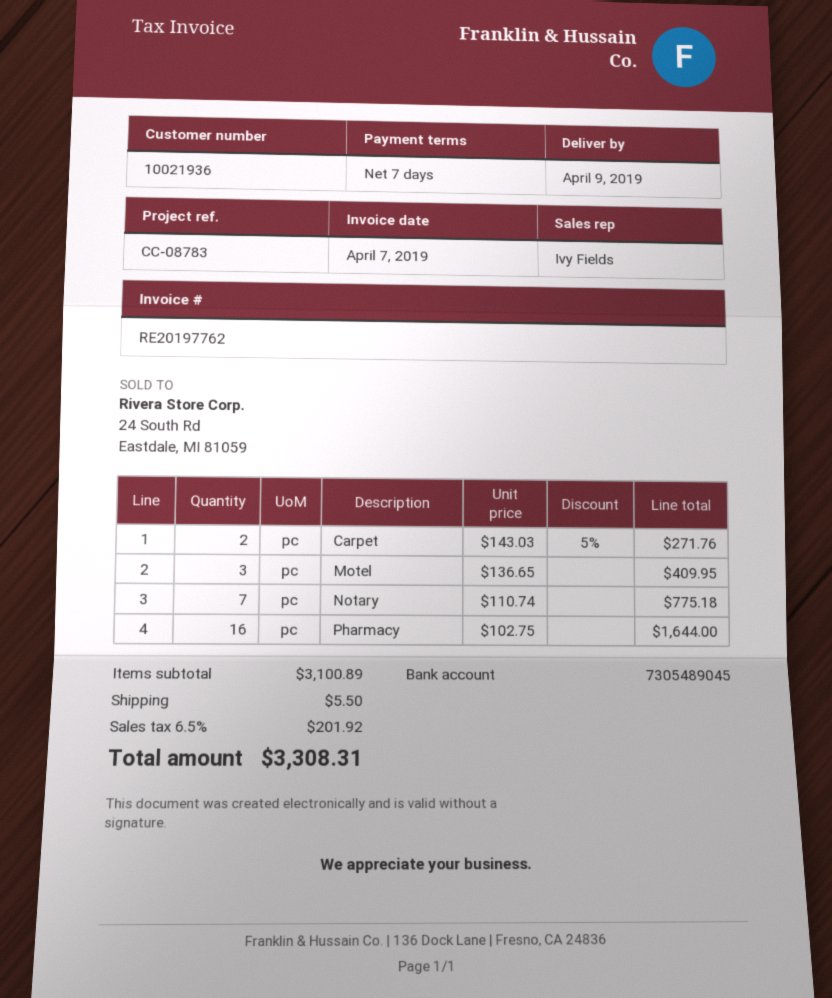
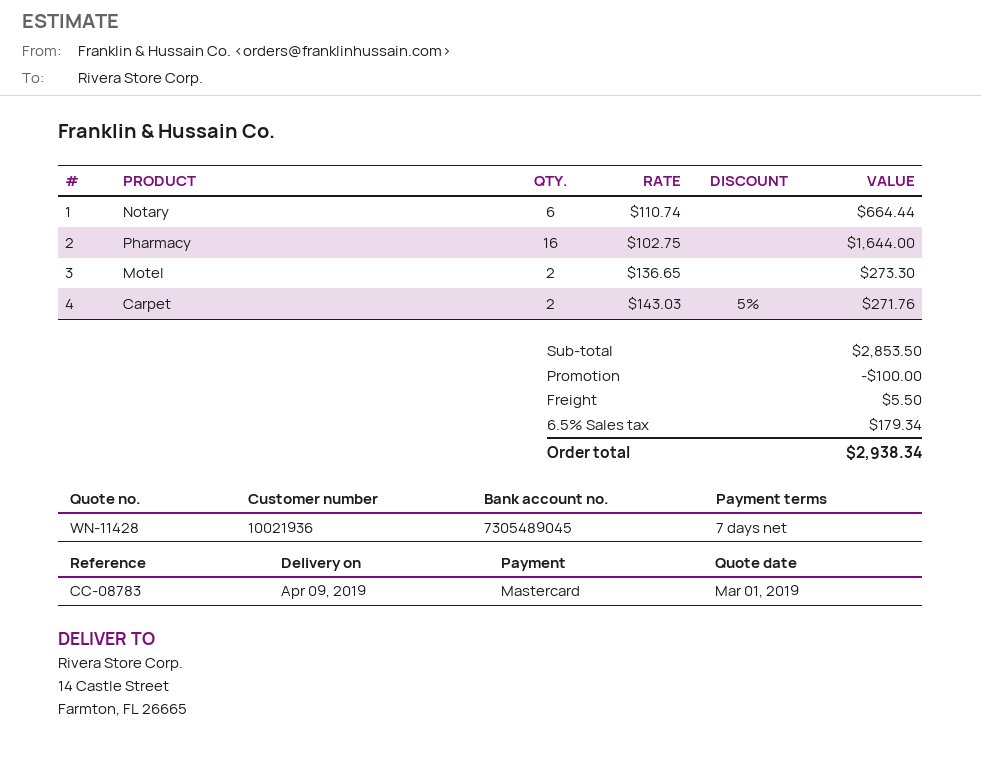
Motel: 3 x 136.65 = 409.95 -> 2 x 136.65 = 273.30
Notary: 7 x 110.74 = 775.18 -> 6 x 110.74 = 664.44
subtotal: 3100.89 -> 2853.50
discount: none -> 100.00
tax: 6.5% = 201.92 -> 6.5% = 179.34
total: 3308.31 -> 2938.34

